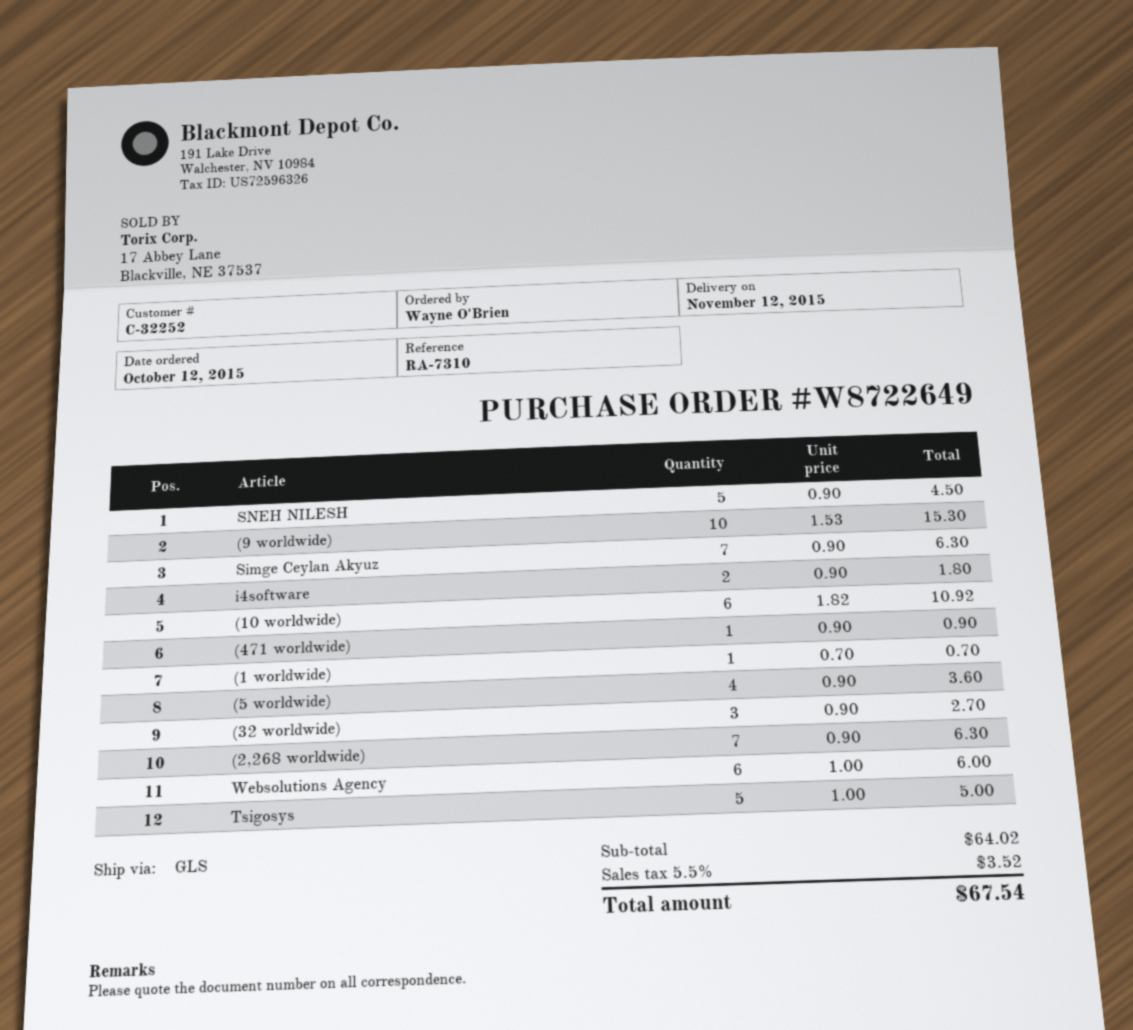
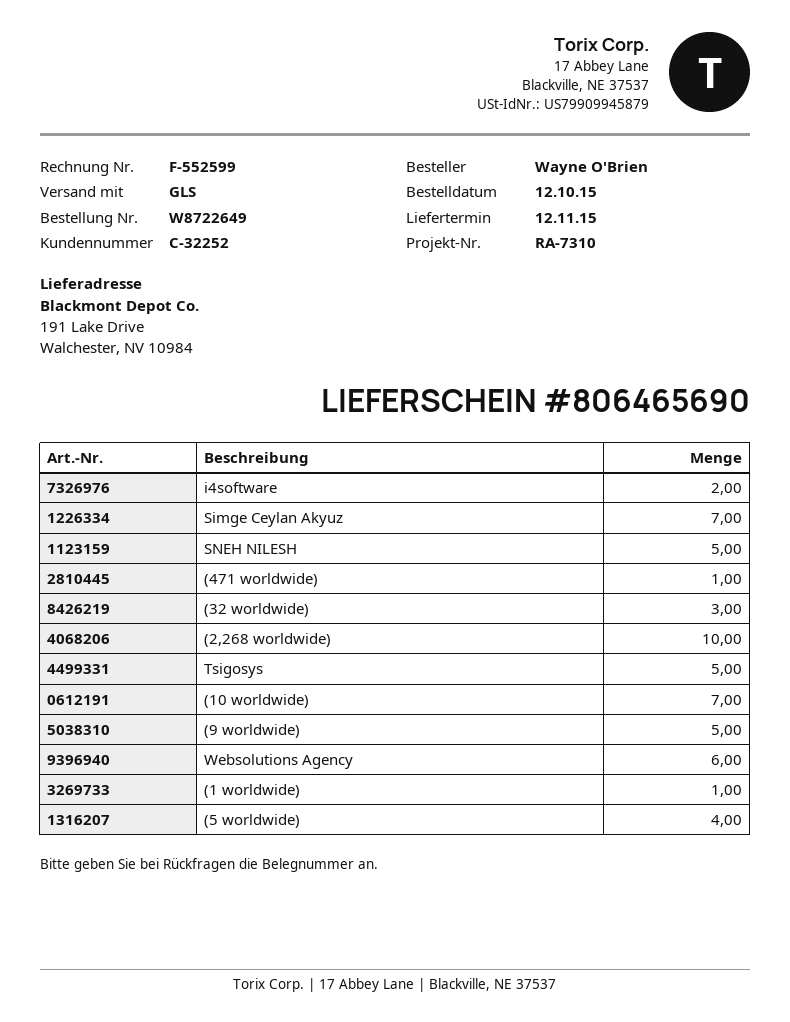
(9 worldwide): 10 -> 5
(10 worldwide): 6 -> 7
(2,268 worldwide): 7 -> 10

